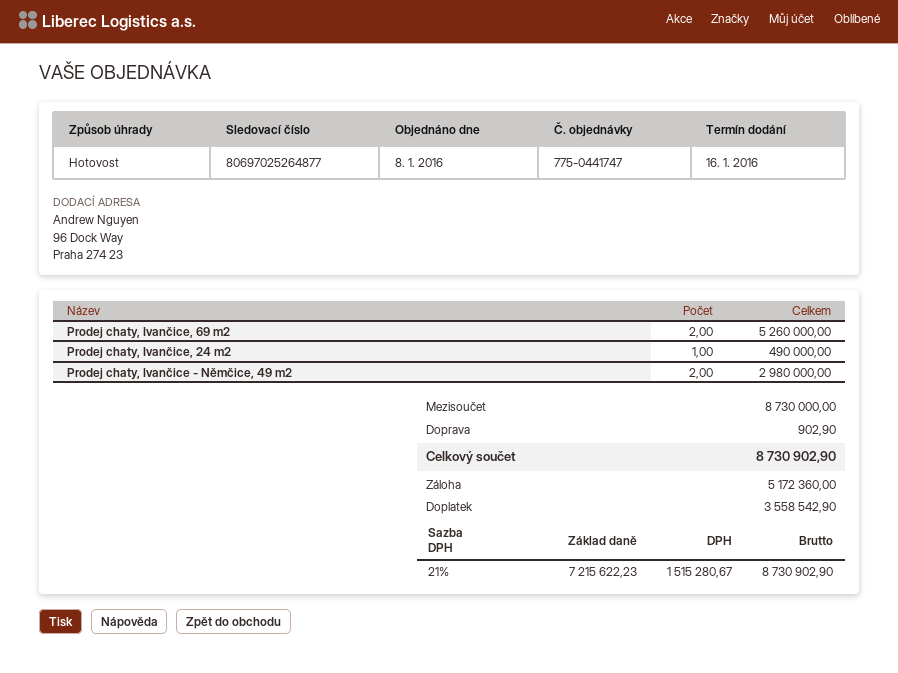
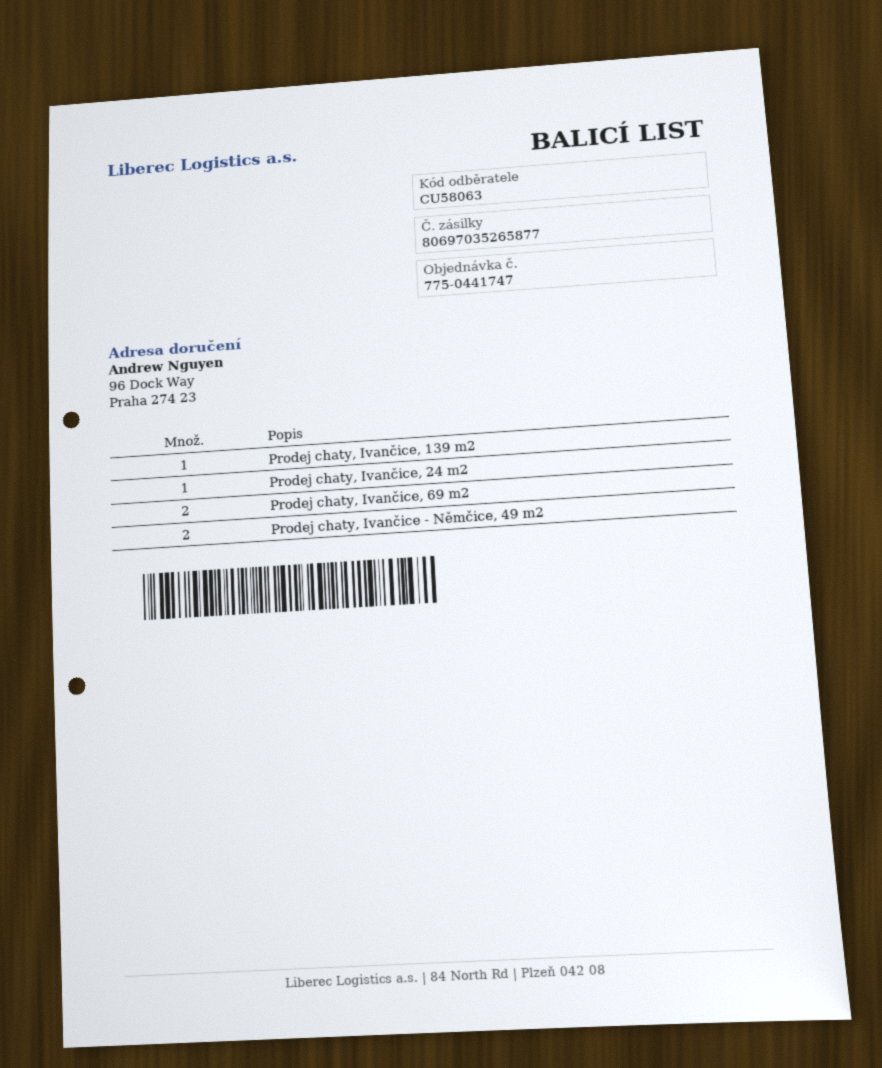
tracking number: 80697025264877 -> 80697035265877
Prodej chaty, Ivančice, 139 m2: none -> 1

